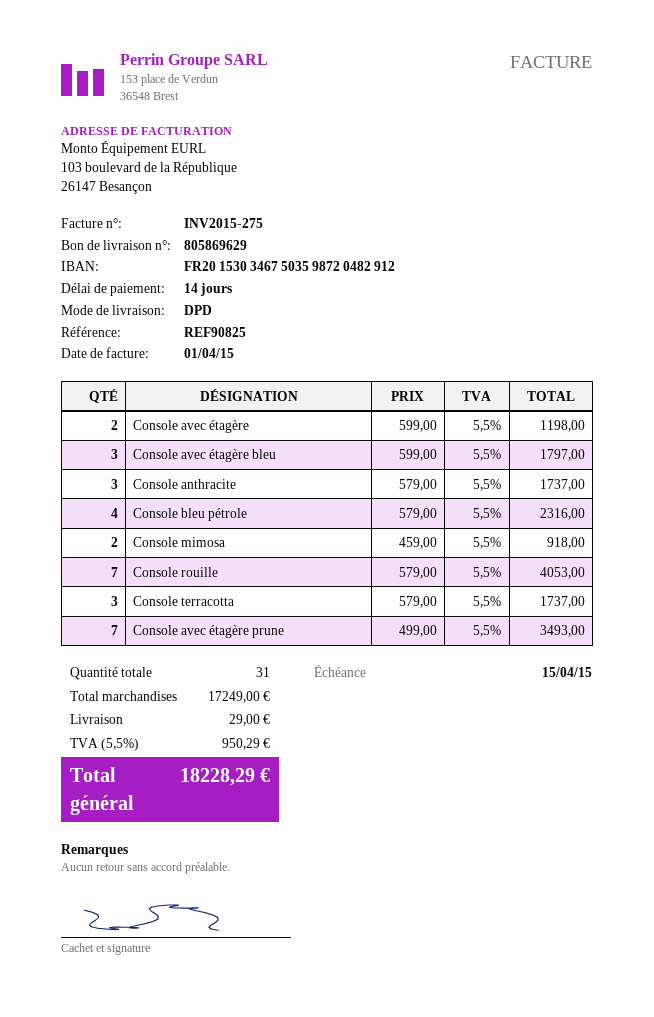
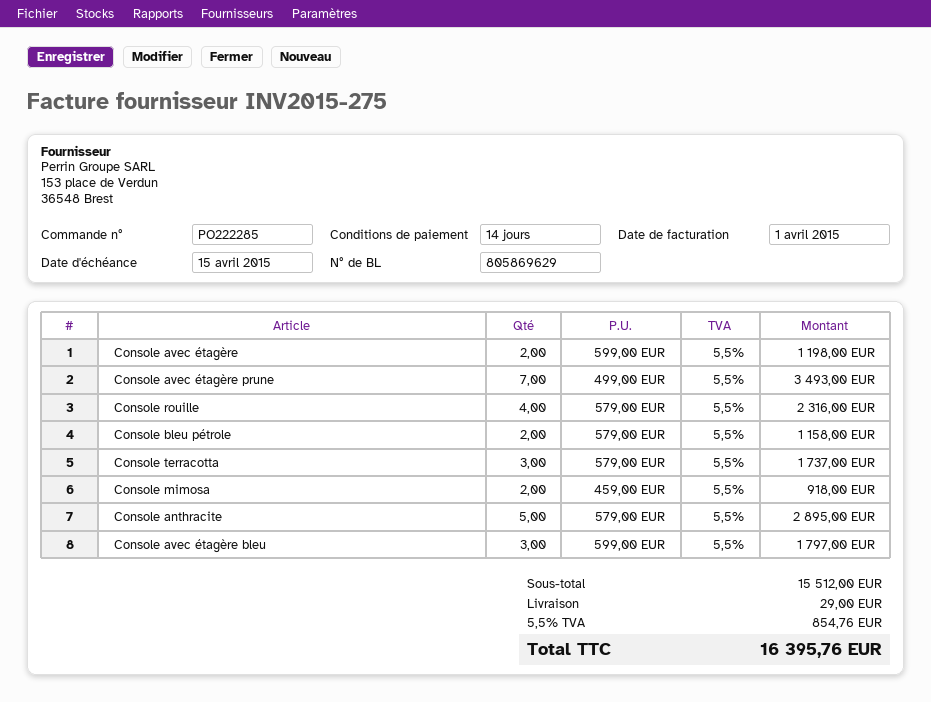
Console anthracite: 3 x 579.00 = 1737.00 -> 5 x 579.00 = 2895.00
Console bleu pétrole: 4 x 579.00 = 2316.00 -> 2 x 579.00 = 1158.00
Console rouille: 7 x 579.00 = 4053.00 -> 4 x 579.00 = 2316.00
subtotal: 17249.00 -> 15512.00
tax: 5.5% = 950.29 -> 5.5% = 854.76
total: 18228.29 -> 16395.76

